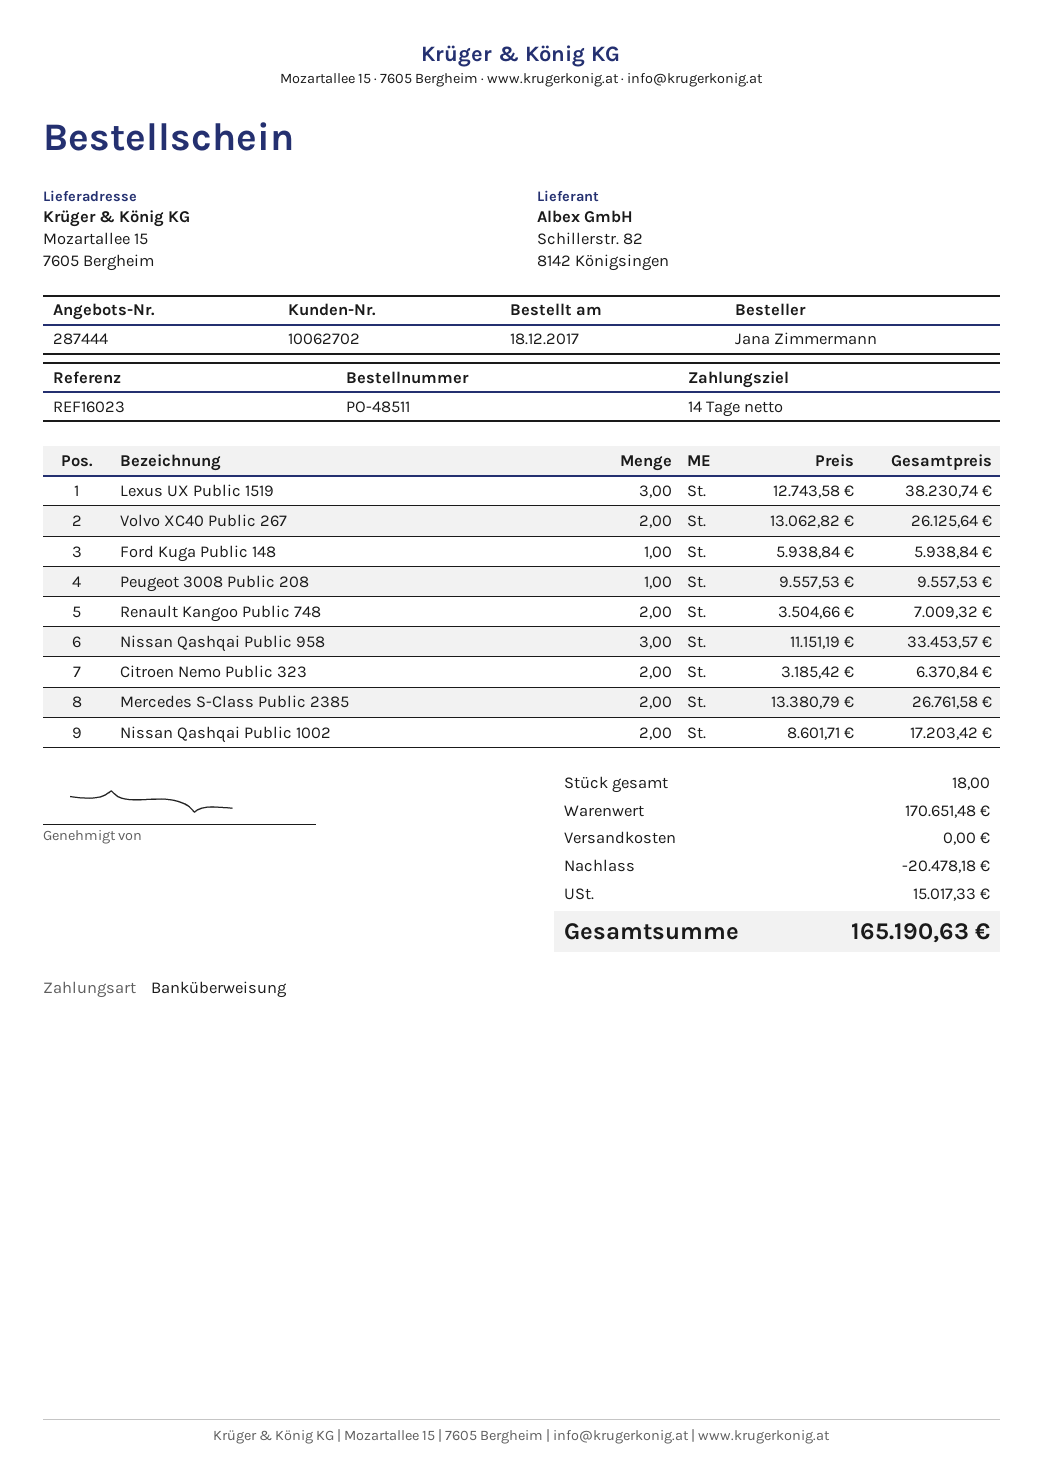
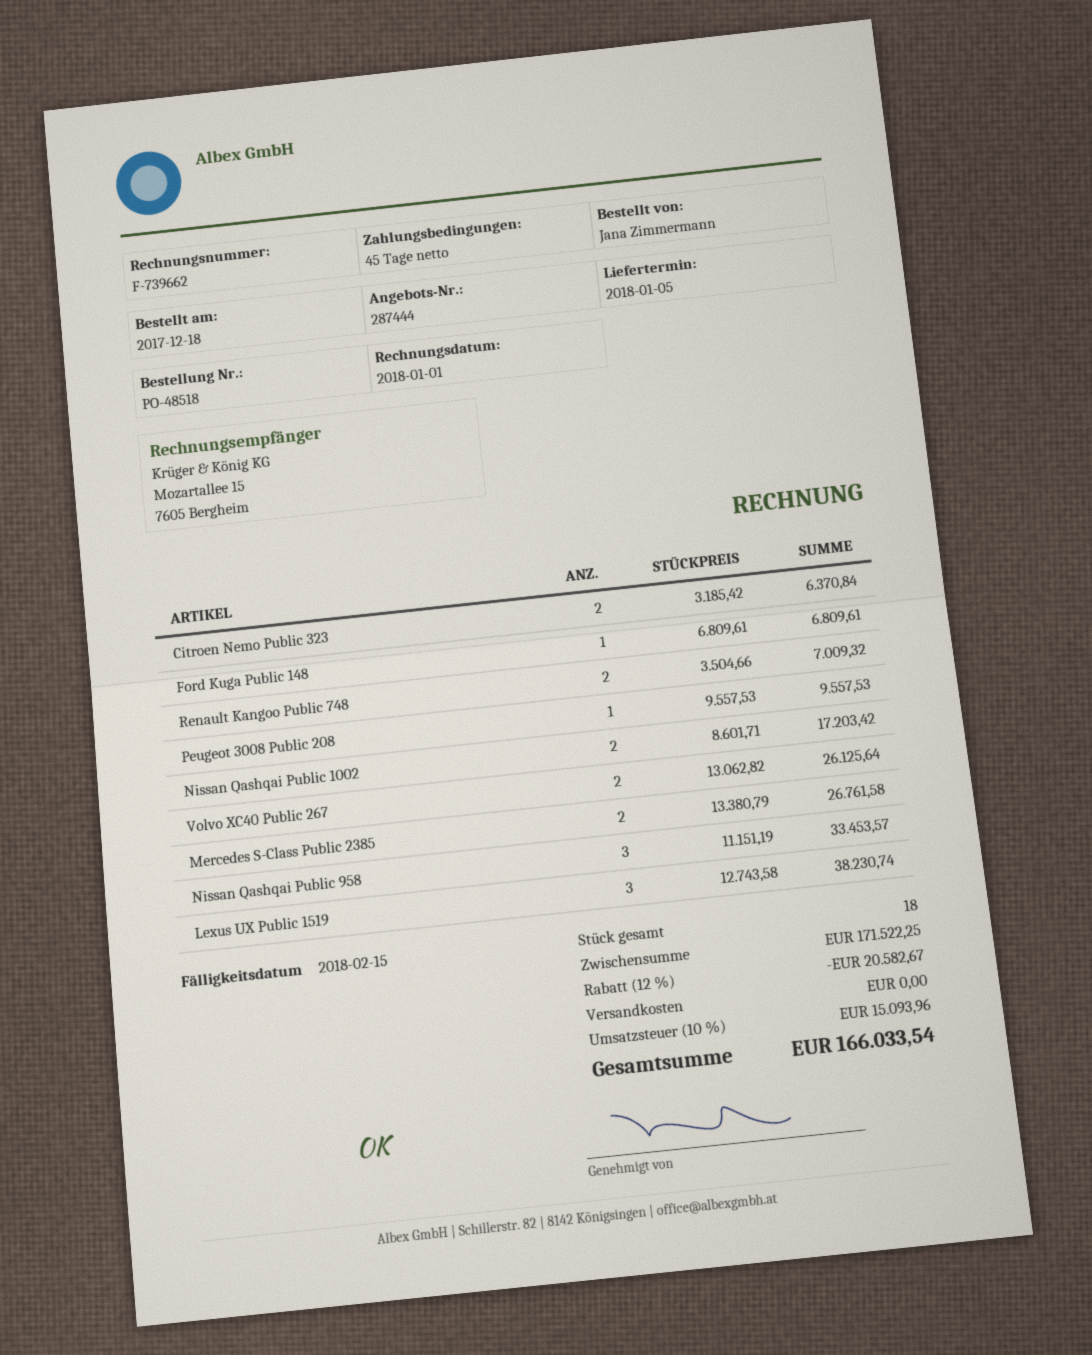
order number: PO-48511 -> PO-48518
payment terms: 14 days -> 45 days
Ford Kuga Public 148: 1 x 5938.84 = 5938.84 -> 1 x 6809.61 = 6809.61
subtotal: 170651.48 -> 171522.25
discount: 20478.18 -> 20582.67
tax: 15017.33 -> 15093.96
total: 165190.63 -> 166033.54

